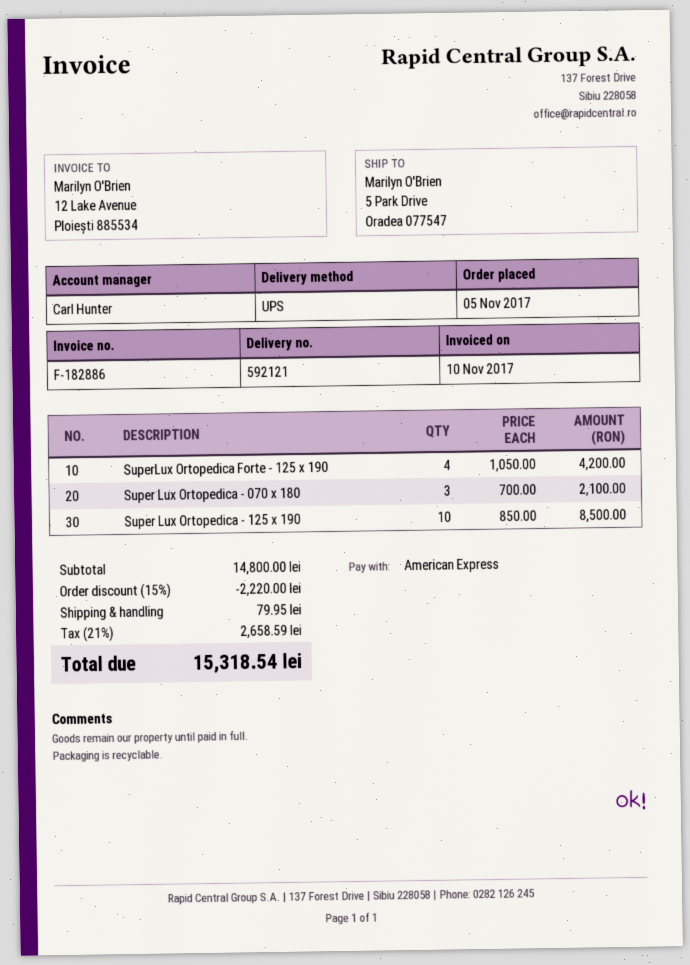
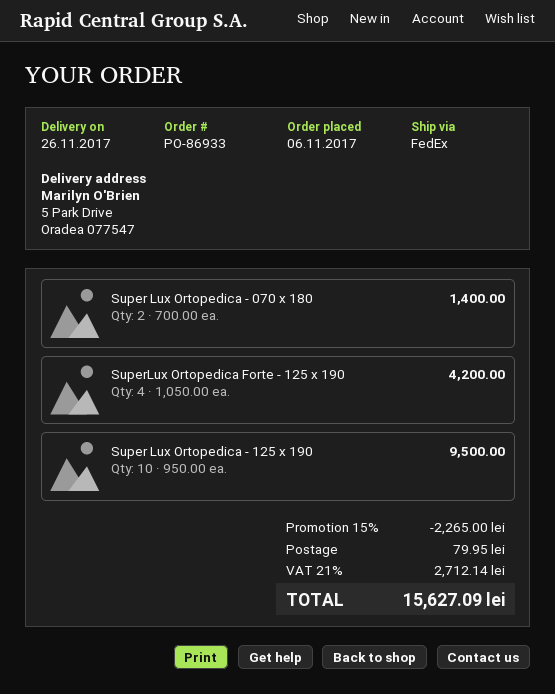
order date: 2017-11-05 -> 2017-11-06
shipping method: UPS -> FedEx
Super Lux Ortopedica - 070 x 180: 3 x 700.00 = 2100.00 -> 2 x 700.00 = 1400.00
Super Lux Ortopedica - 125 x 190: 10 x 850.00 = 8500.00 -> 10 x 950.00 = 9500.00
discount: 15% = 2220.00 -> 15% = 2265.00
tax: 21% = 2658.59 -> 21% = 2712.14
total: 15318.54 -> 15627.09

